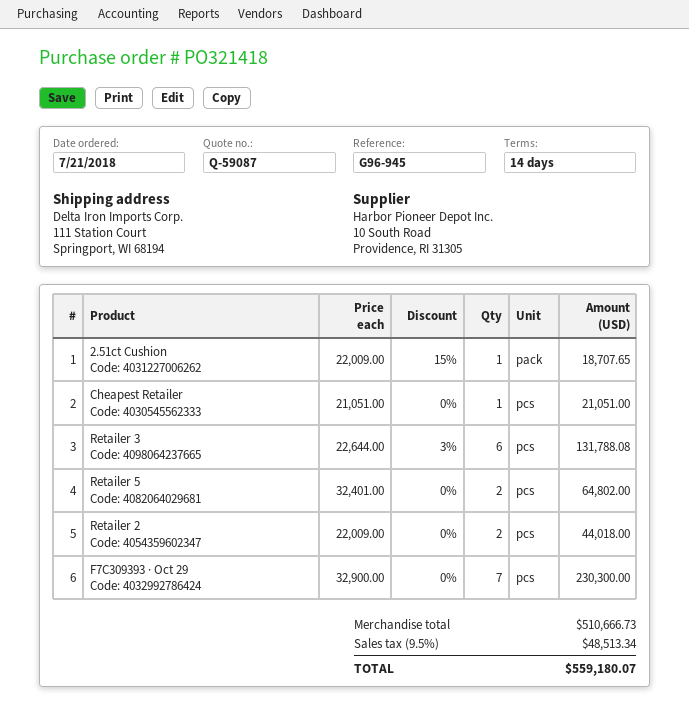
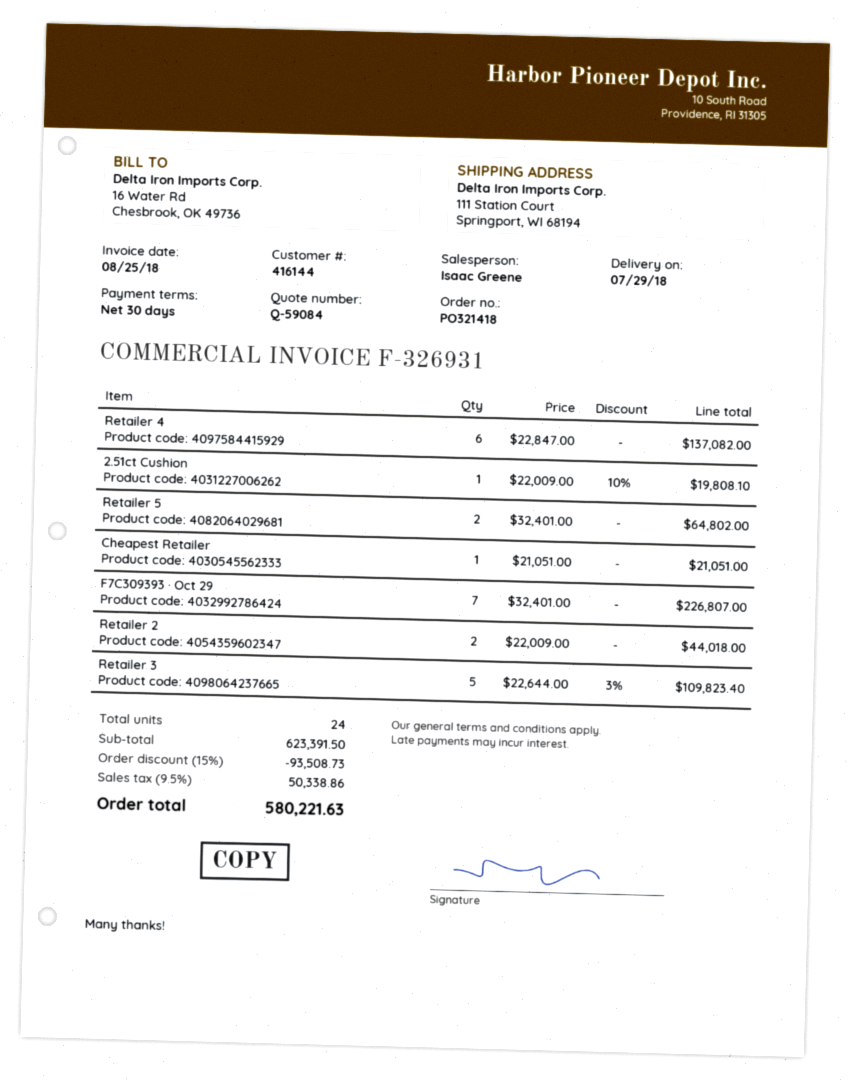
quote number: Q-59087 -> Q-59084
payment terms: 14 days -> 30 days
2.51ct Cushion: 1 x 22009.00 - 15% = 18707.65 -> 1 x 22009.00 - 10% = 19808.10
Retailer 3: 6 x 22644.00 - 3% = 131788.08 -> 5 x 22644.00 - 3% = 109823.40
F7C309393 · Oct 29: 7 x 32900.00 = 230300.00 -> 7 x 32401.00 = 226807.00
Retailer 4: none -> 6 x 22847.00 = 137082.00
subtotal: 510666.73 -> 623391.50
discount: none -> 15% = 93508.73
tax: 9.5% = 48513.34 -> 9.5% = 50338.86
total: 559180.07 -> 580221.63

